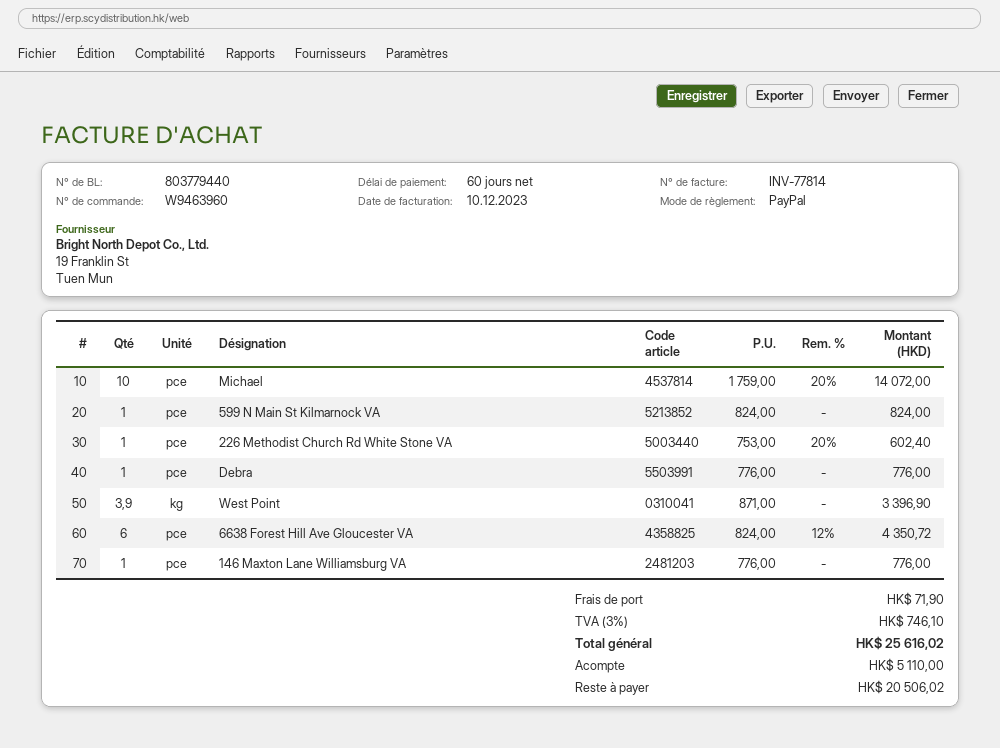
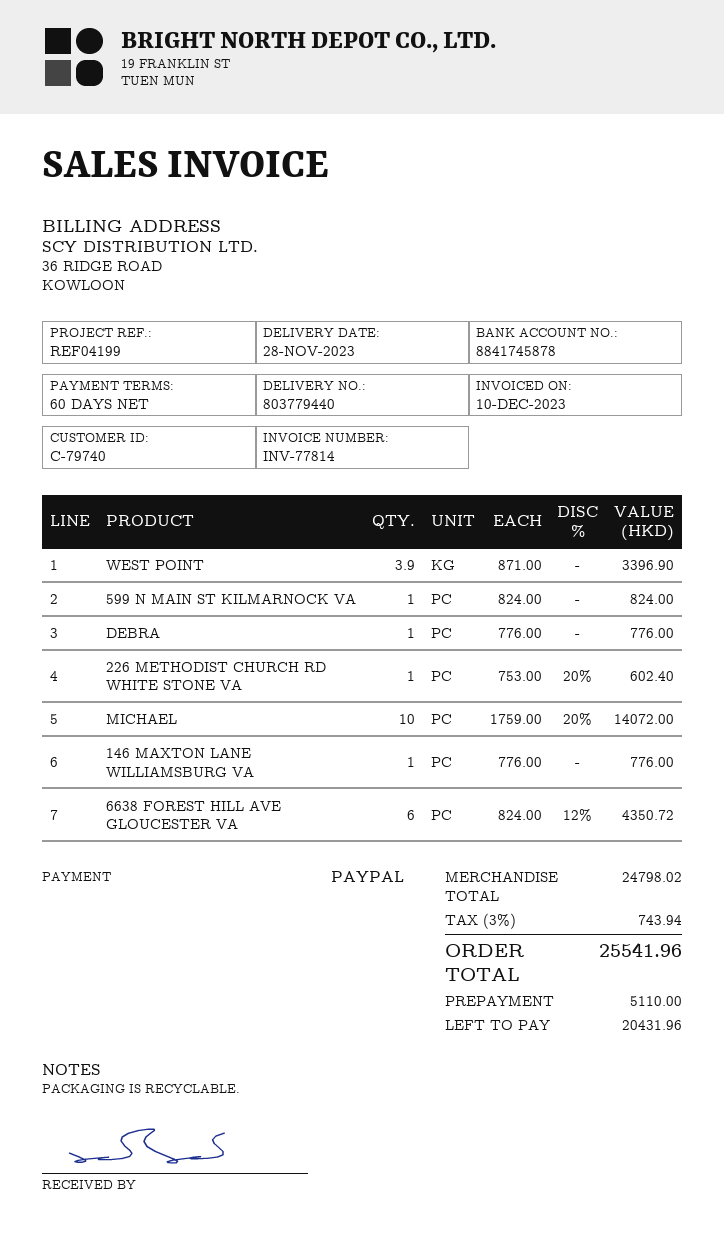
shipping: 71.90 -> none
tax: 3% = 746.10 -> 3% = 743.94
total: 25616.02 -> 25541.96
balance: 20506.02 -> 20431.96

